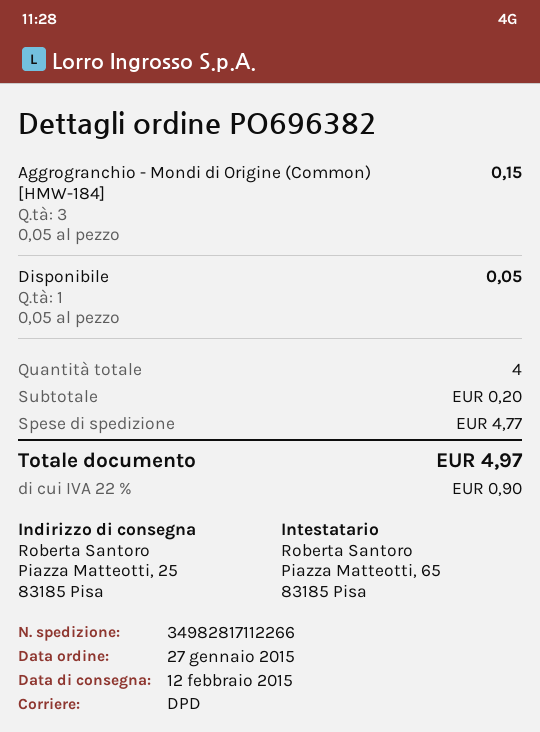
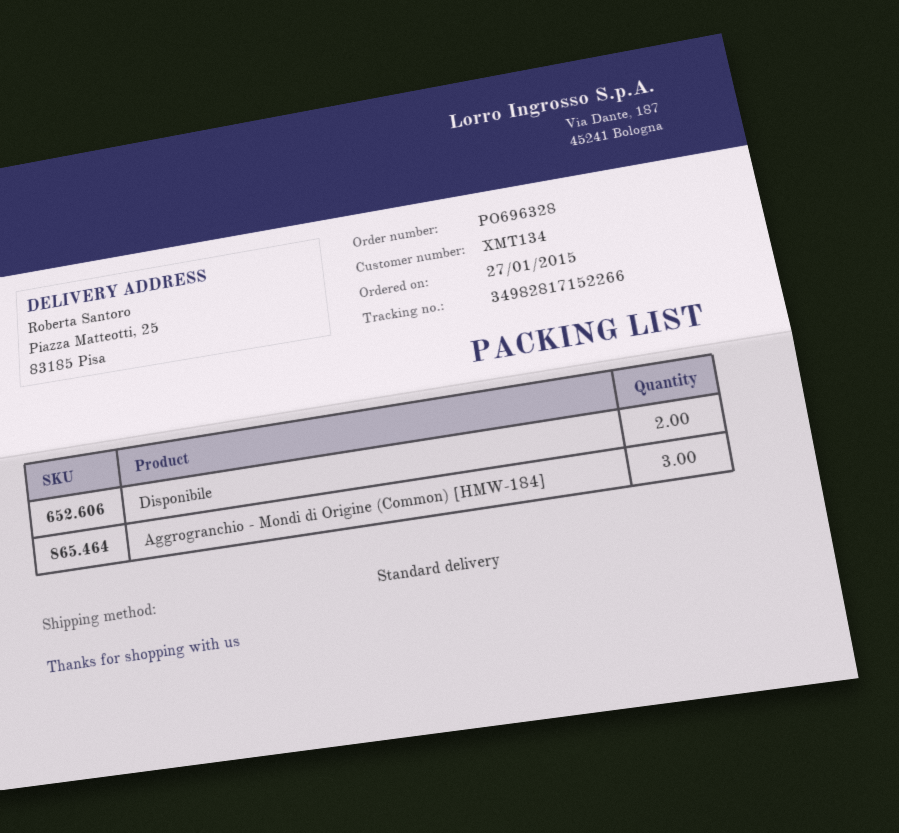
order number: PO696382 -> PO696328
shipping method: DPD -> standard
tracking number: 34982817112266 -> 34982817152266
Disponibile: 1 -> 2

